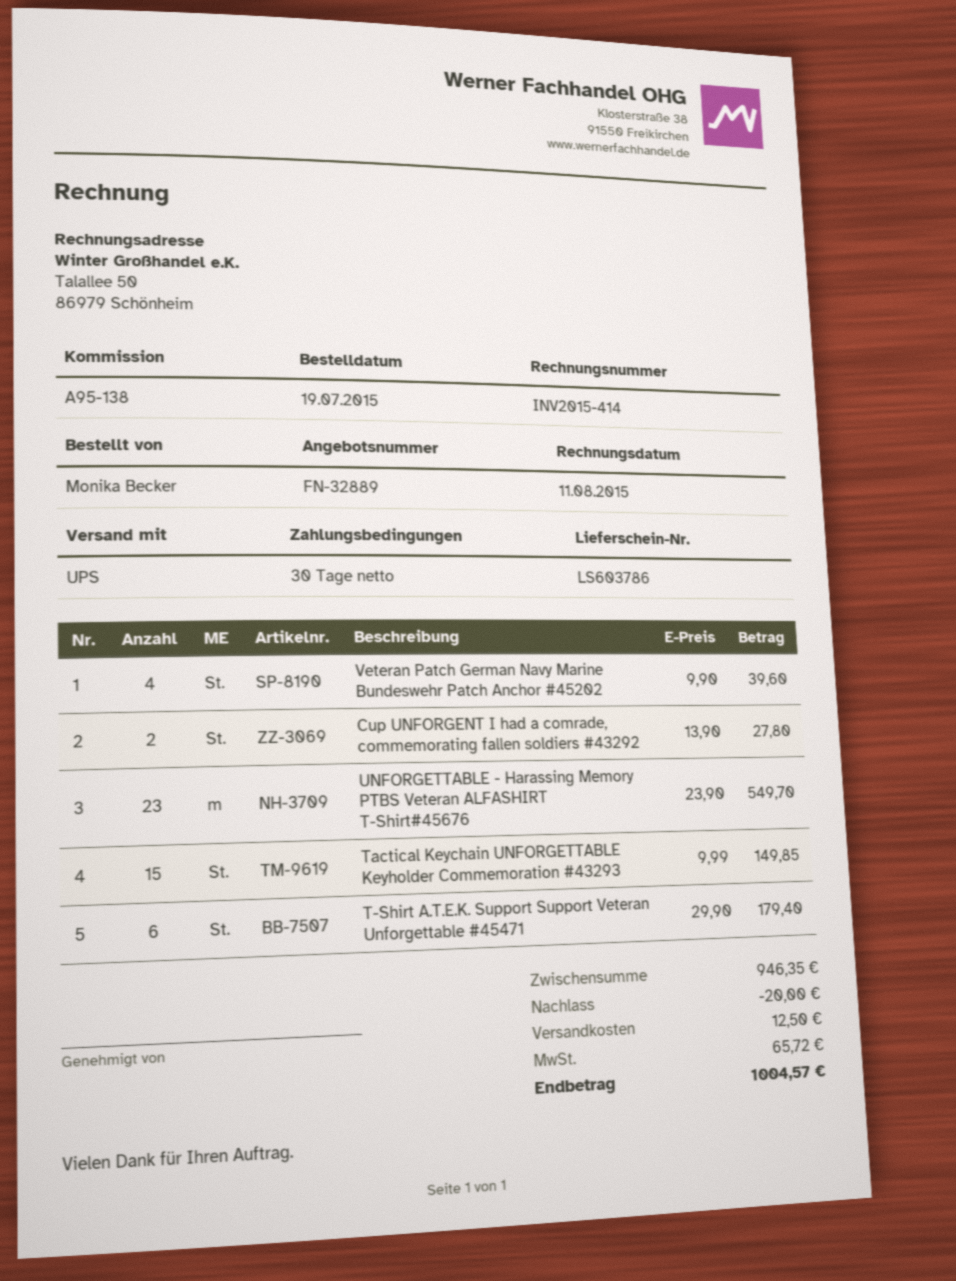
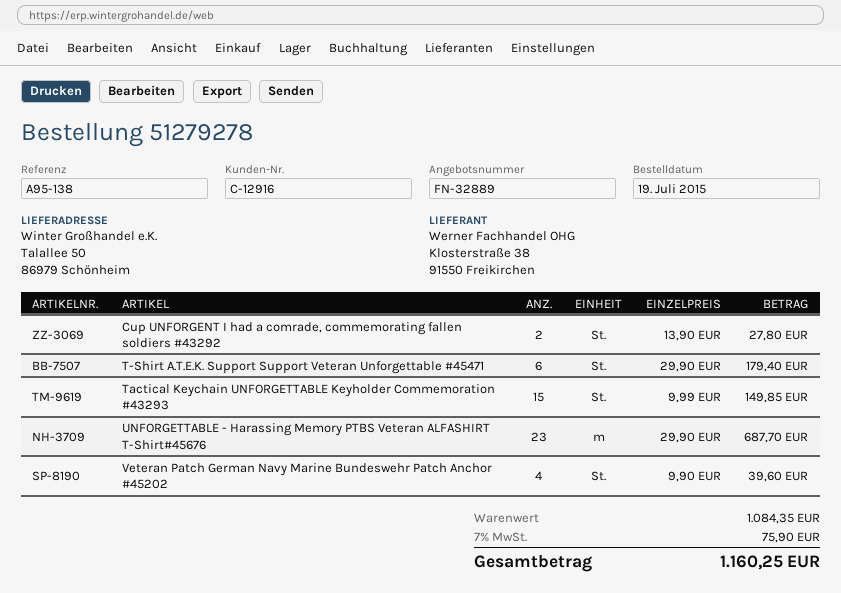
UNFORGETTABLE - Harassing Memory PTBS Veteran ALFASHIRT T-Shirt#45676: 23 x 23.90 = 549.70 -> 23 x 29.90 = 687.70
subtotal: 946.35 -> 1084.35
discount: 20.00 -> none
shipping: 12.50 -> none
tax: 65.72 -> 75.90
total: 1004.57 -> 1160.25

